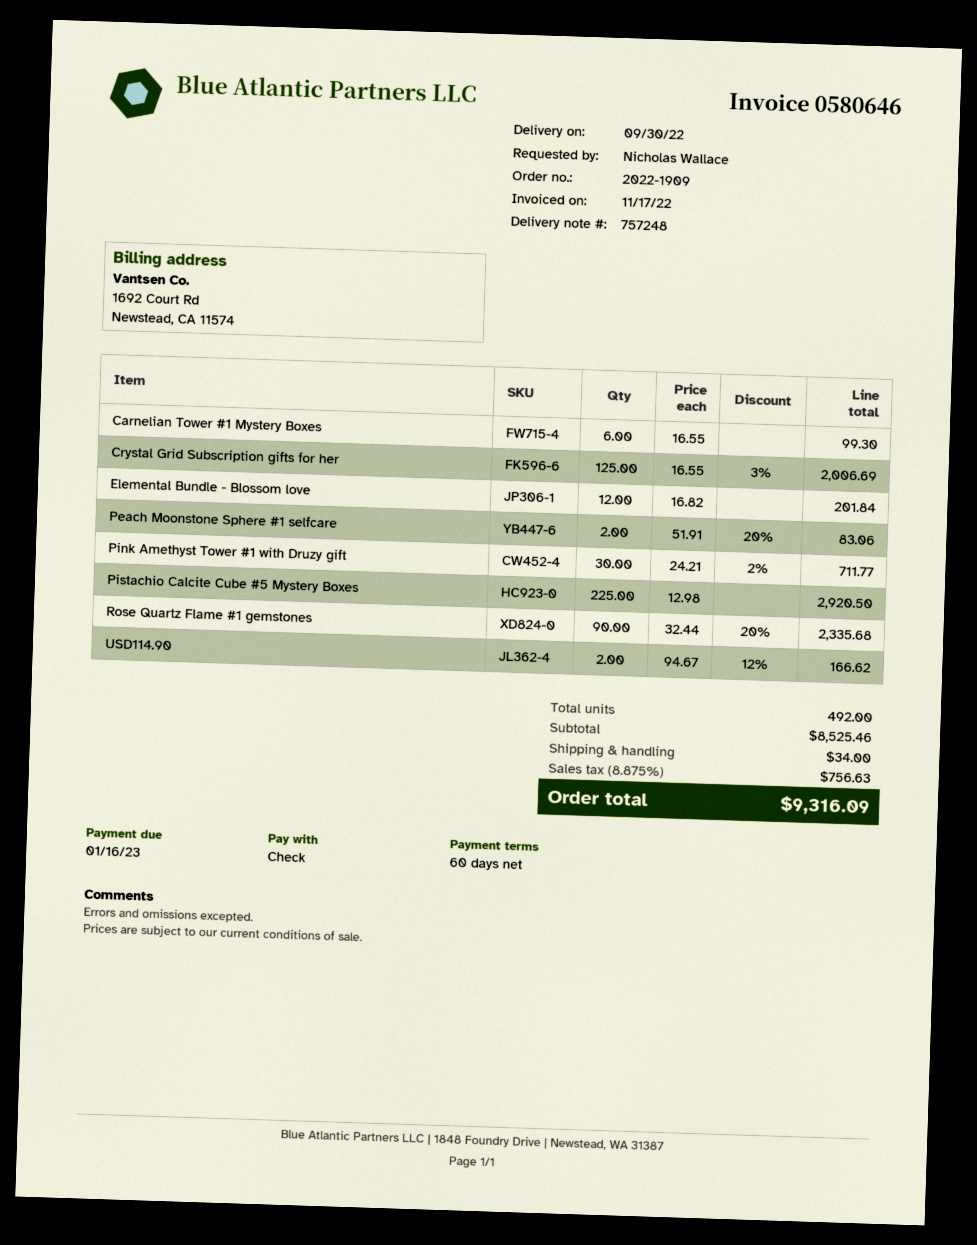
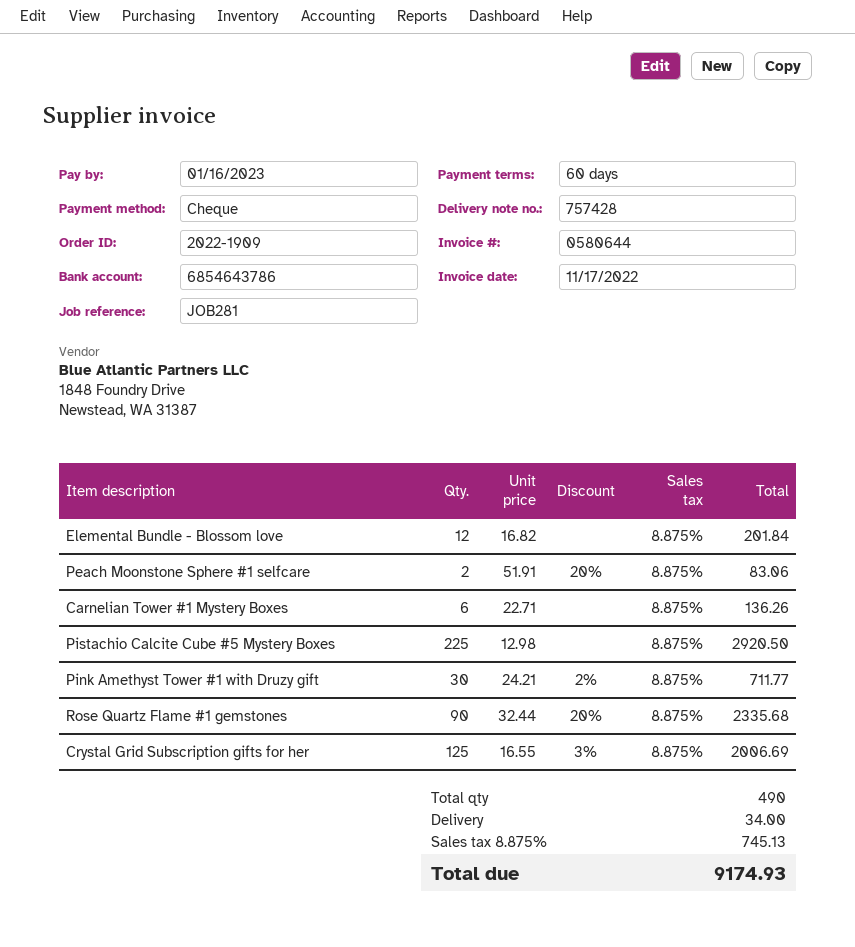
delivery note number: 757248 -> 757428
invoice number: 0580646 -> 0580644
Carnelian Tower #1 Mystery Boxes: 6 x 16.55 = 99.30 -> 6 x 22.71 = 136.26
USD114.90: 2 x 94.67 - 12% = 166.62 -> none
total quantity: 492 -> 490
tax: 8.875% = 756.63 -> 8.875% = 745.13
total: 9316.09 -> 9174.93

